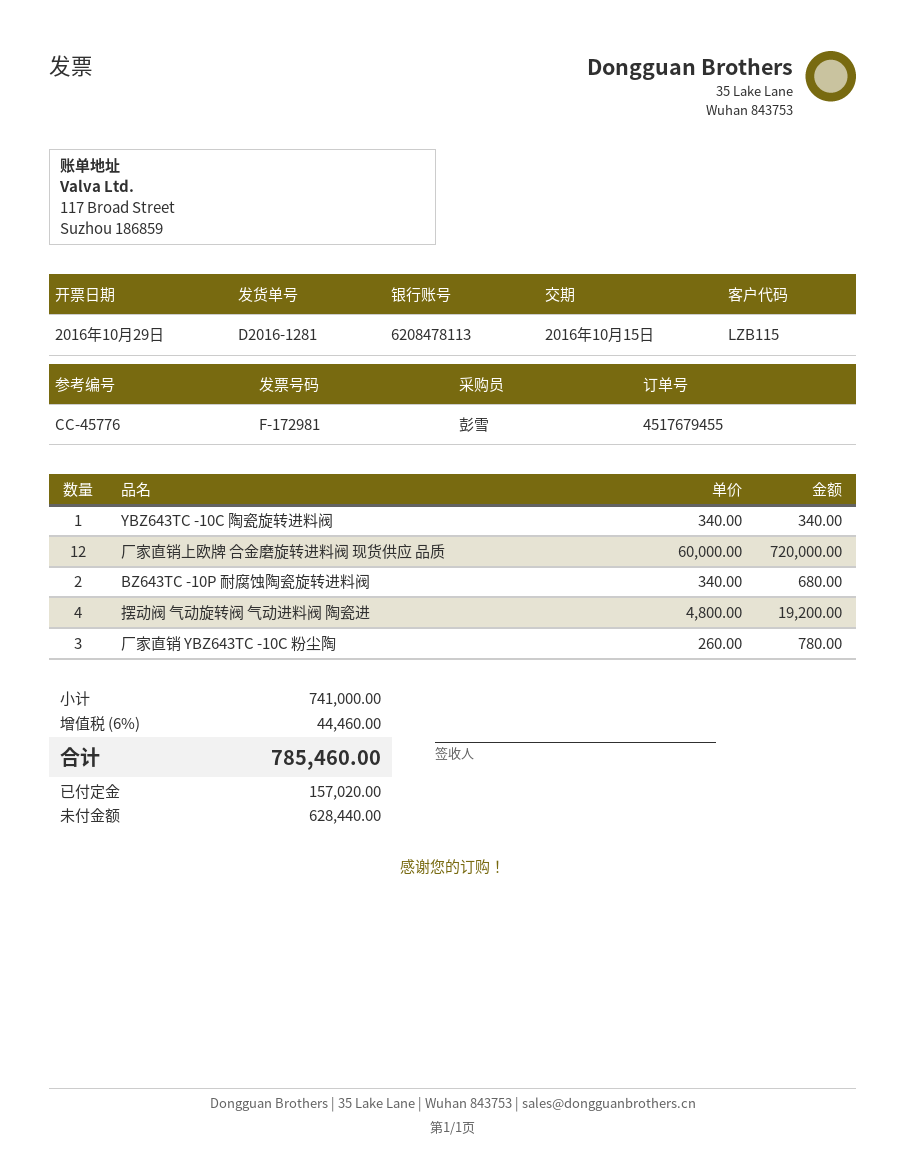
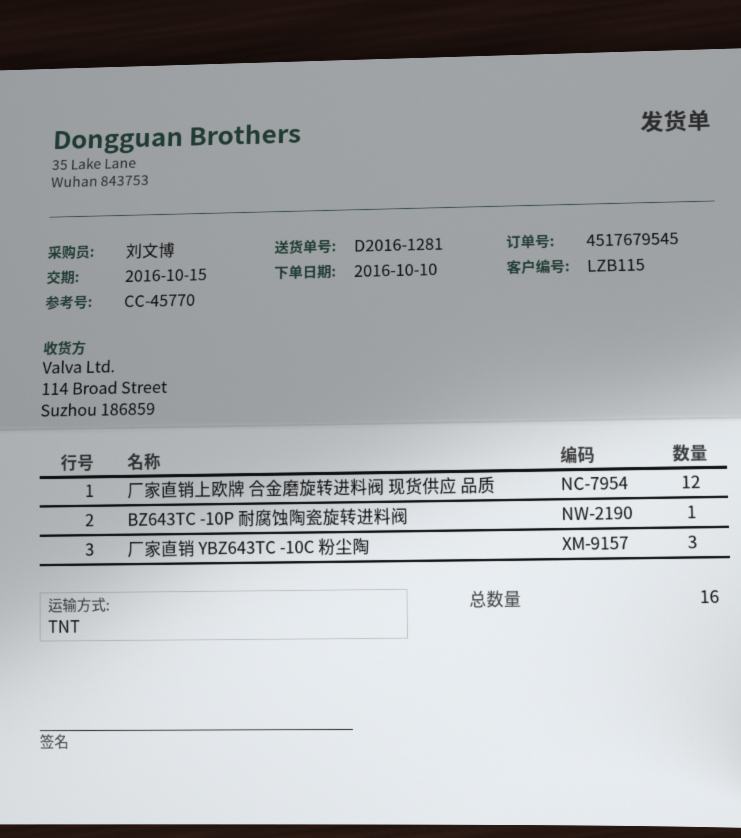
order number: 4517679455 -> 4517679545
reference: CC-45776 -> CC-45770
ordered by: 彭雪 -> 刘文博
YBZ643TC -10C 陶瓷旋转进料阀: 1 -> none
BZ643TC -10P 耐腐蚀陶瓷旋转进料阀: 2 -> 1
摆动阀 气动旋转阀 气动进料阀 陶瓷进: 4 -> none

